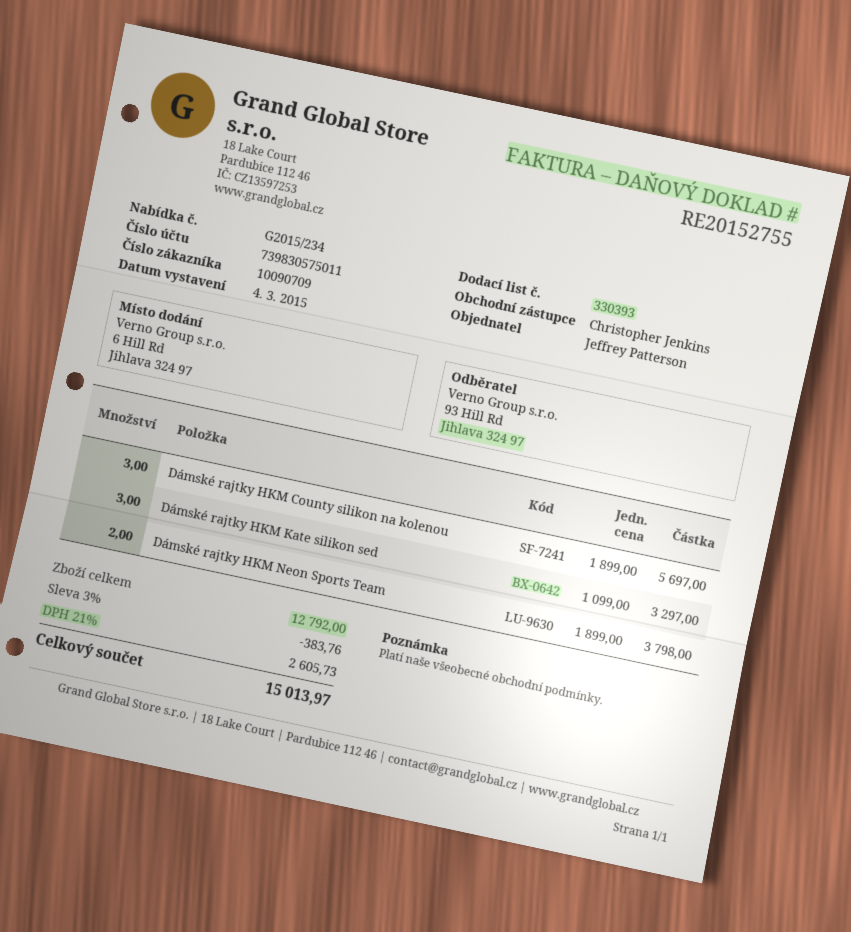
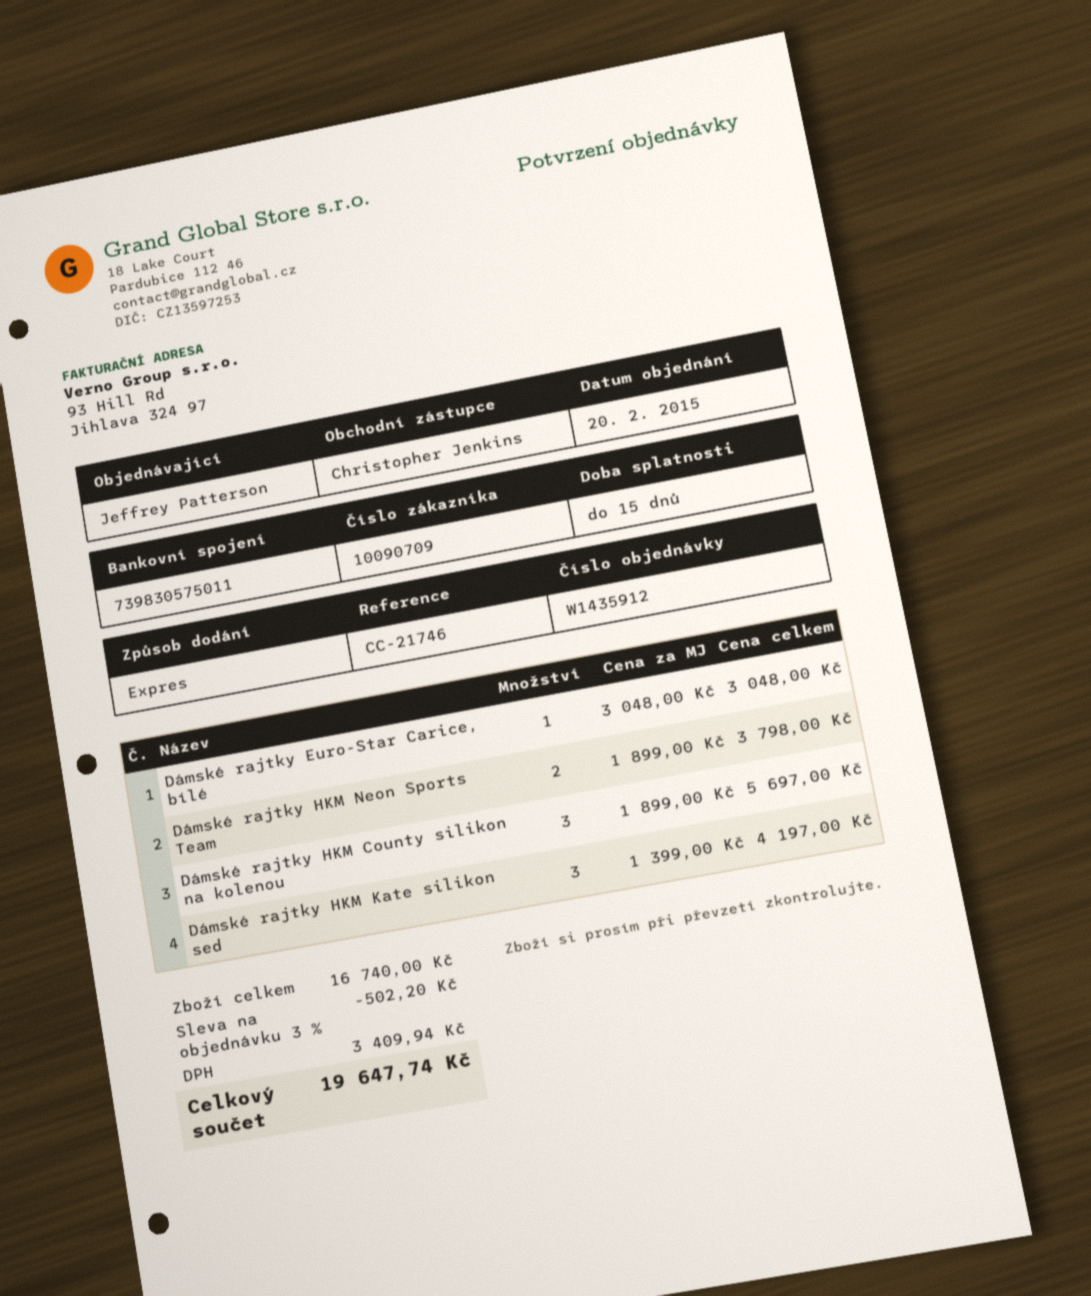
Dámské rajtky HKM Kate silikon sed: 3 x 1099.00 = 3297.00 -> 3 x 1399.00 = 4197.00
Dámské rajtky Euro-Star Carice, bílé: none -> 1 x 3048.00 = 3048.00
subtotal: 12792.00 -> 16740.00
discount: 3% = 383.76 -> 3% = 502.20
tax: 2605.73 -> 3409.94
total: 15013.97 -> 19647.74

